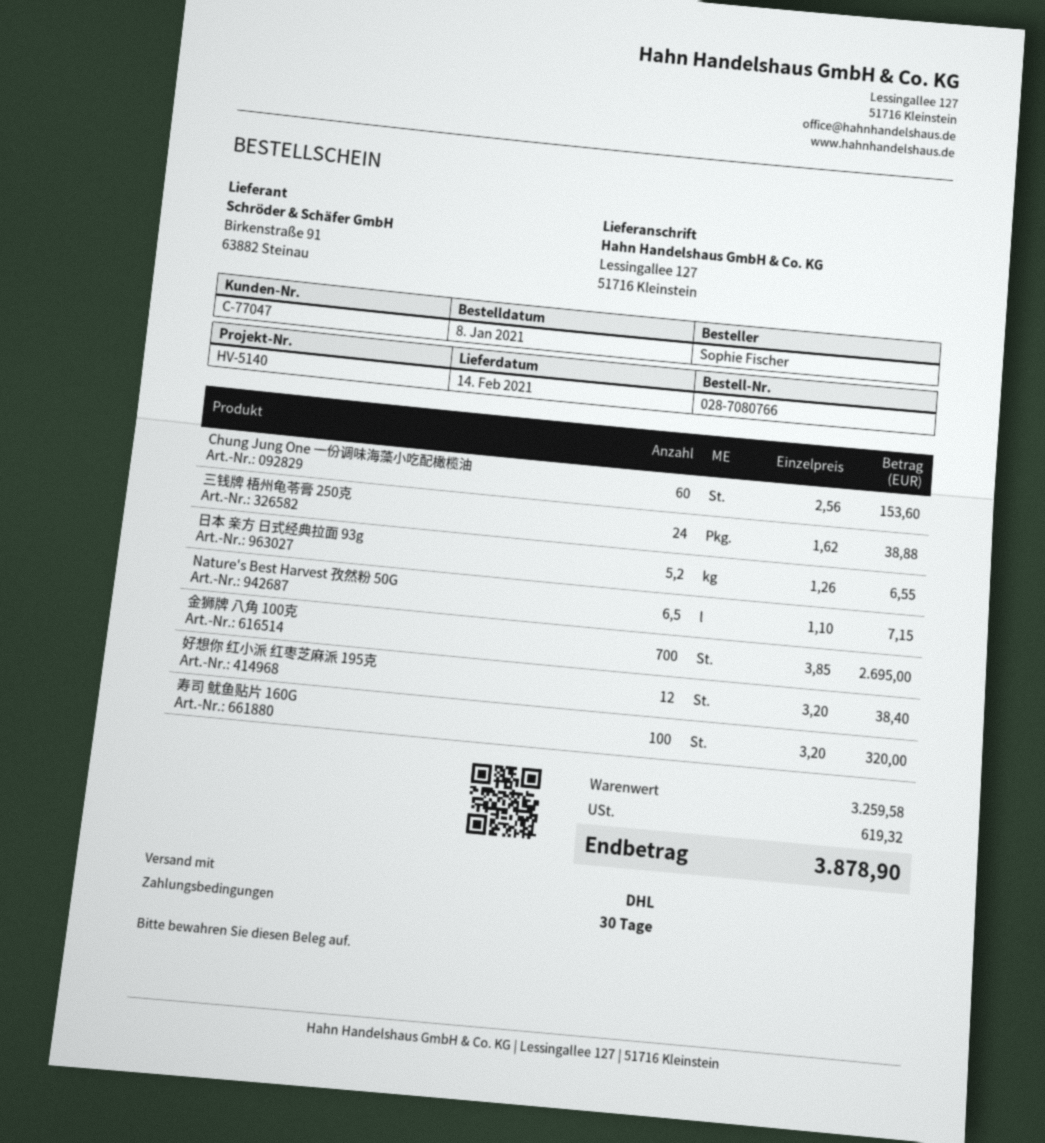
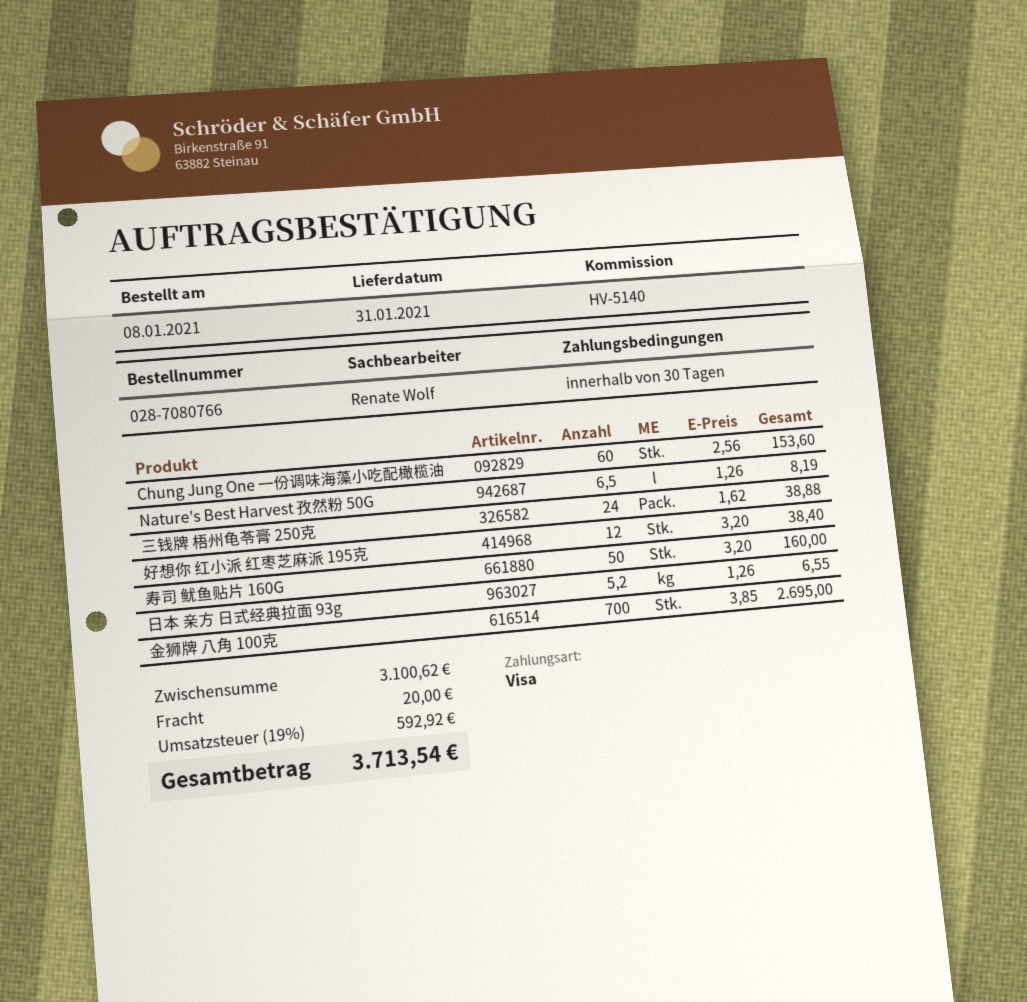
delivery date: 2021-02-14 -> 2021-01-31
Nature's Best Harvest 孜然粉 50G: 6.5 x 1.10 = 7.15 -> 6.5 x 1.26 = 8.19
寿司 鱿鱼贴片 160G: 100 x 3.20 = 320.00 -> 50 x 3.20 = 160.00
subtotal: 3259.58 -> 3100.62
shipping: none -> 20.00
tax: 619.32 -> 592.92
total: 3878.90 -> 3713.54

